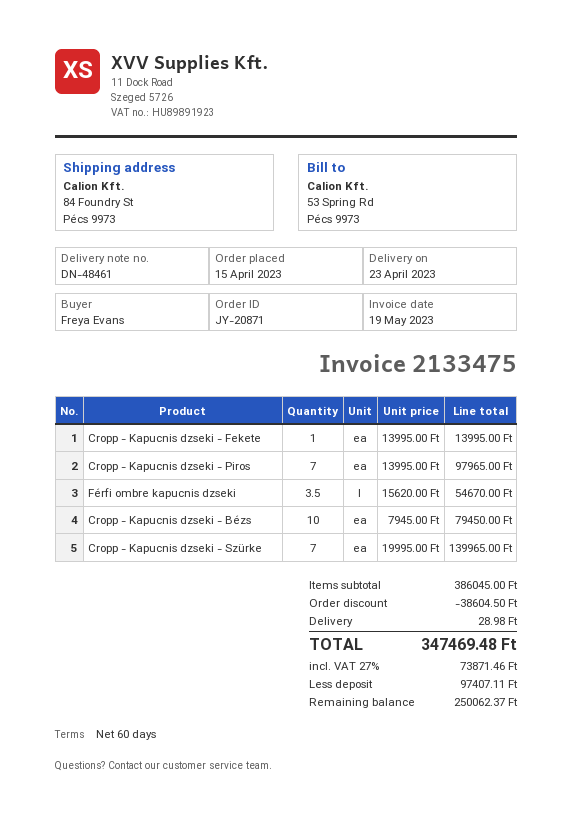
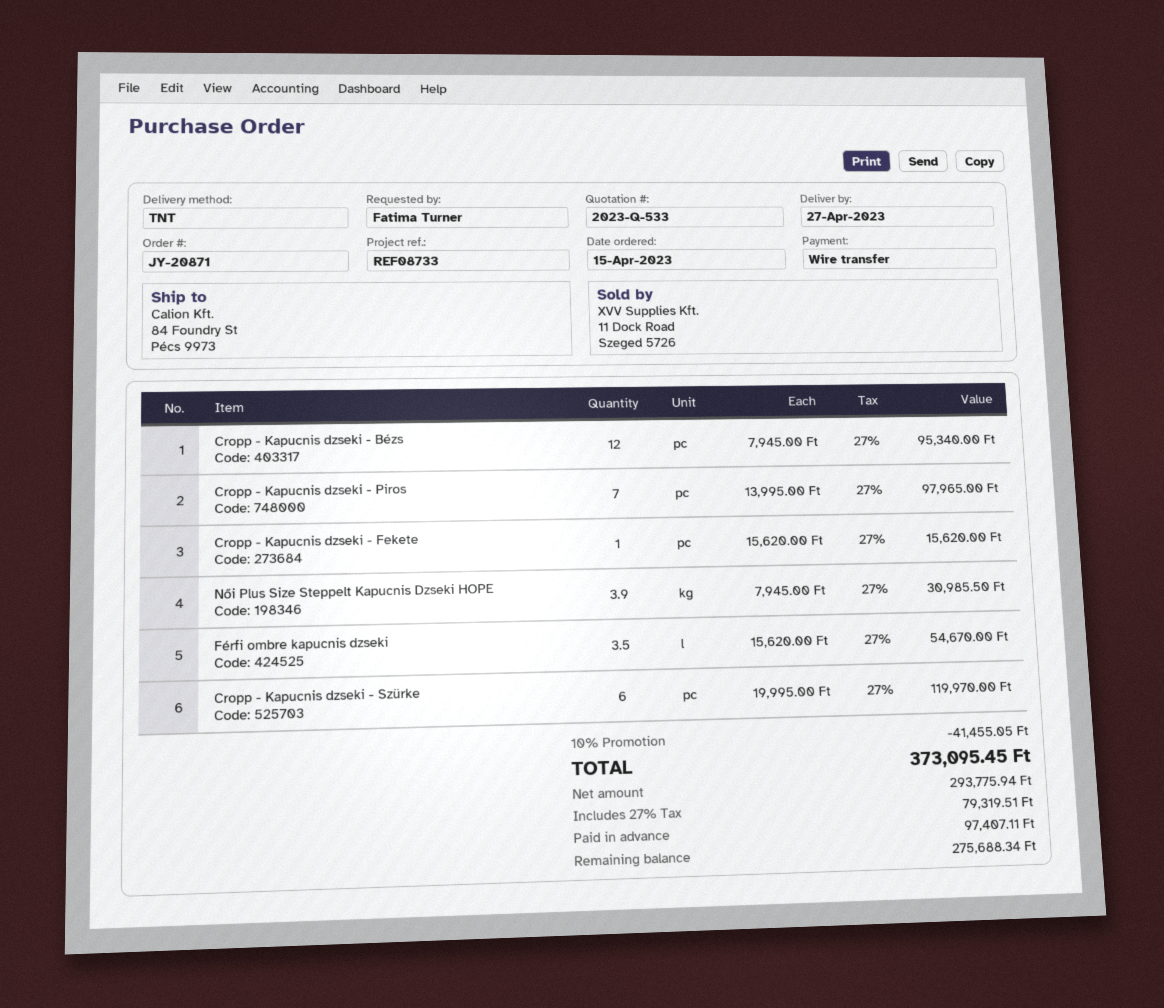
delivery date: 2023-04-23 -> 2023-04-27
ordered by: Freya Evans -> Fatima Turner
Cropp - Kapucnis dzseki - Fekete: 1 x 13995.00 = 13995.00 -> 1 x 15620.00 = 15620.00
Cropp - Kapucnis dzseki - Bézs: 10 x 7945.00 = 79450.00 -> 12 x 7945.00 = 95340.00
Cropp - Kapucnis dzseki - Szürke: 7 x 19995.00 = 139965.00 -> 6 x 19995.00 = 119970.00
Női Plus Size Steppelt Kapucnis Dzseki HOPE: none -> 3.9 x 7945.00 = 30985.50
discount: 38604.50 -> 41455.05
shipping: 28.98 -> none
tax: 27% = 73871.46 -> 27% = 79319.51
total: 347469.48 -> 373095.45
balance: 250062.37 -> 275688.34

